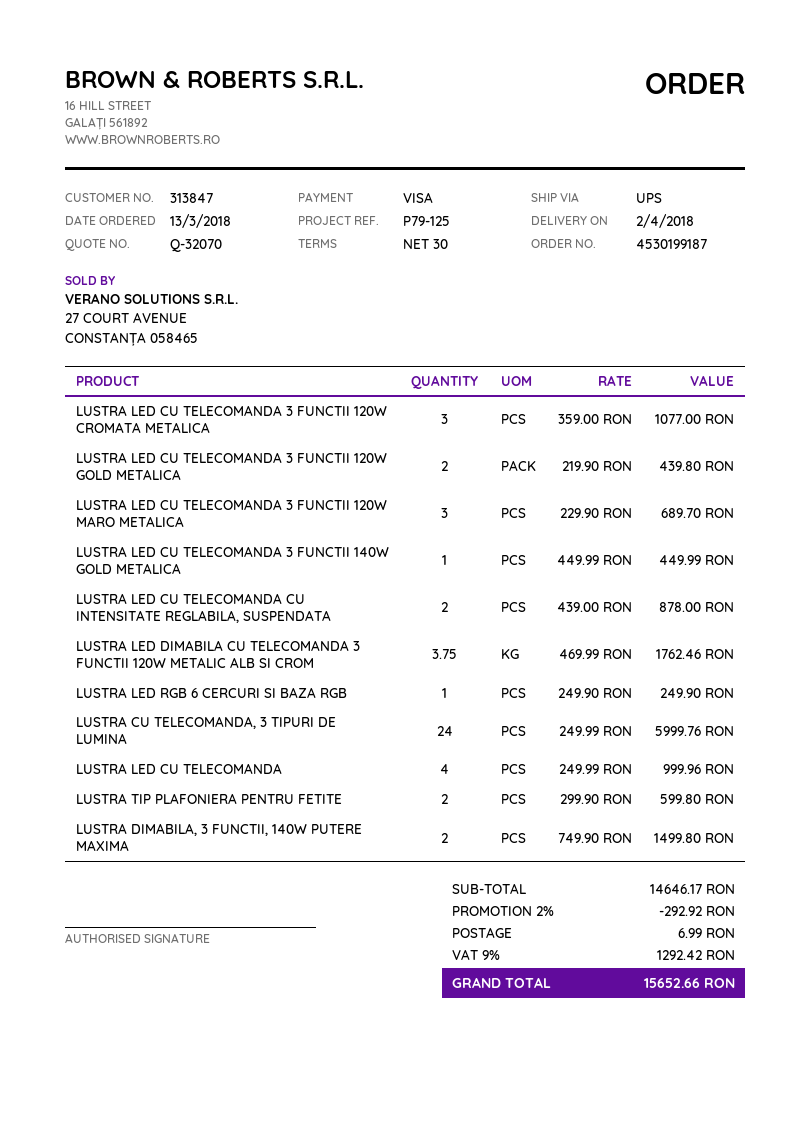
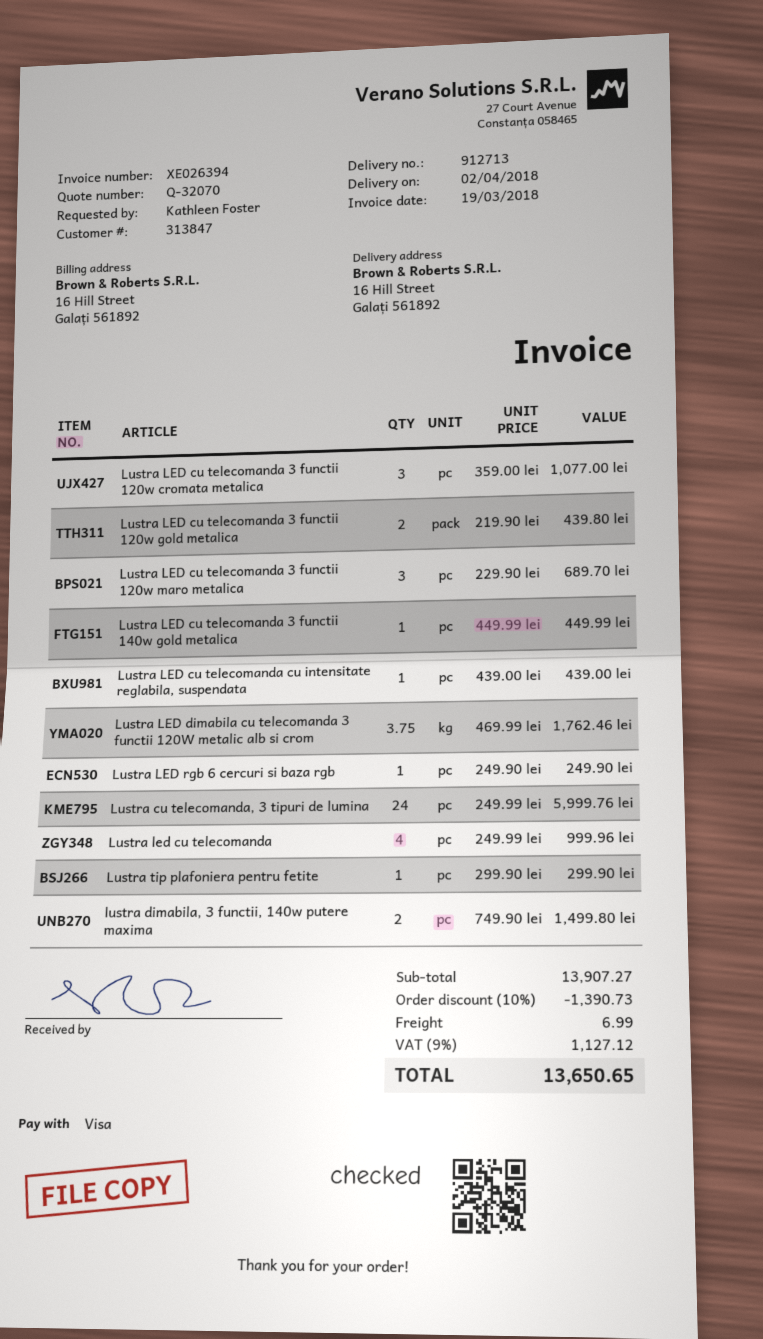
LUSTRA LED CU TELECOMANDA CU INTENSITATE REGLABILA, SUSPENDATA: 2 x 439.00 = 878.00 -> 1 x 439.00 = 439.00
LUSTRA TIP PLAFONIERA PENTRU FETITE: 2 x 299.90 = 599.80 -> 1 x 299.90 = 299.90
subtotal: 14646.17 -> 13907.27
discount: 2% = 292.92 -> 10% = 1390.73
tax: 9% = 1292.42 -> 9% = 1127.12
total: 15652.66 -> 13650.65

